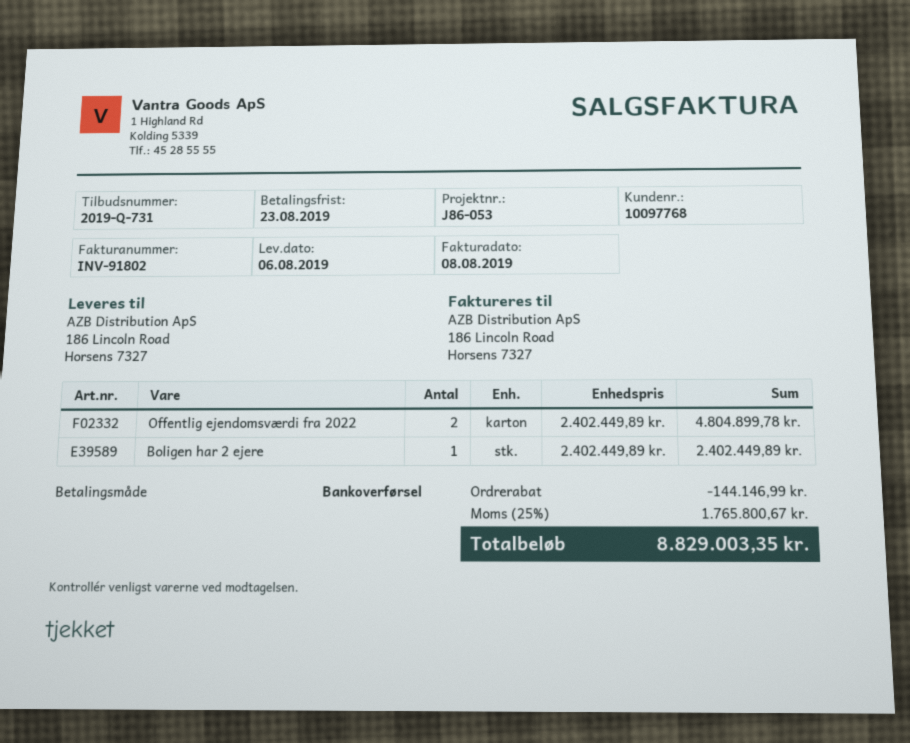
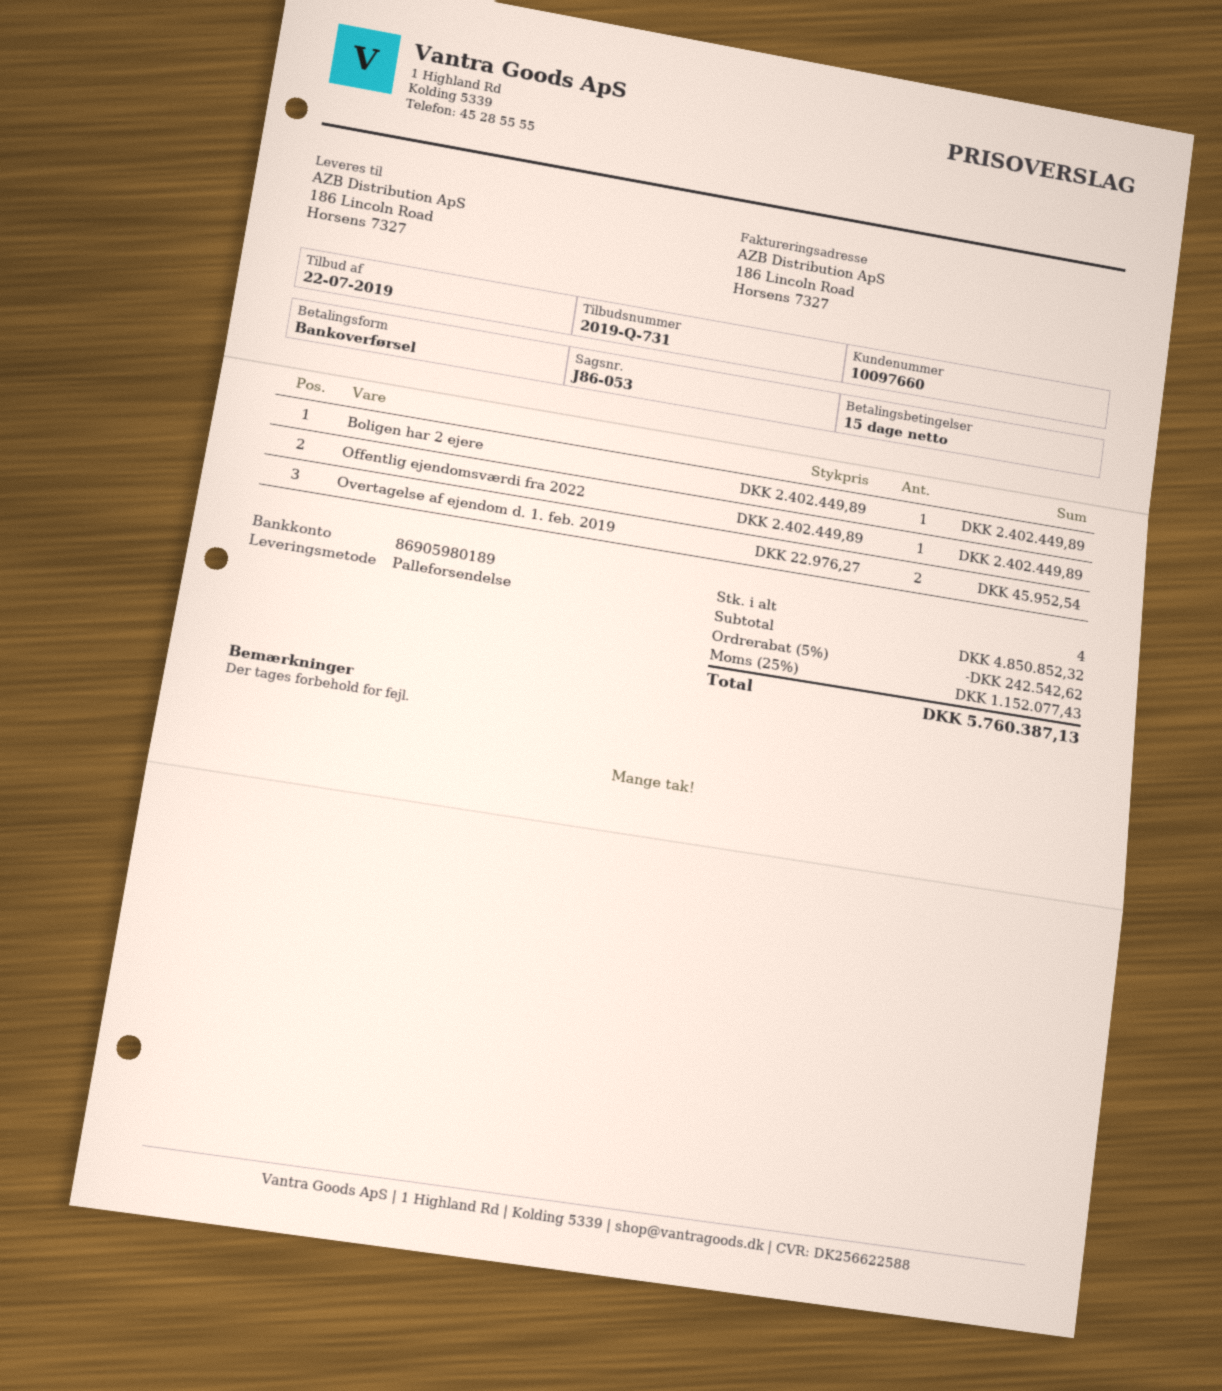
customer number: 10097768 -> 10097660
Offentlig ejendomsværdi fra 2022: 2 x 2402449.89 = 4804899.78 -> 1 x 2402449.89 = 2402449.89
Overtagelse af ejendom d. 1. feb. 2019: none -> 2 x 22976.27 = 45952.54
discount: 144146.99 -> 242542.62
tax: 25% = 1765800.67 -> 25% = 1152077.43
total: 8829003.35 -> 5760387.13

